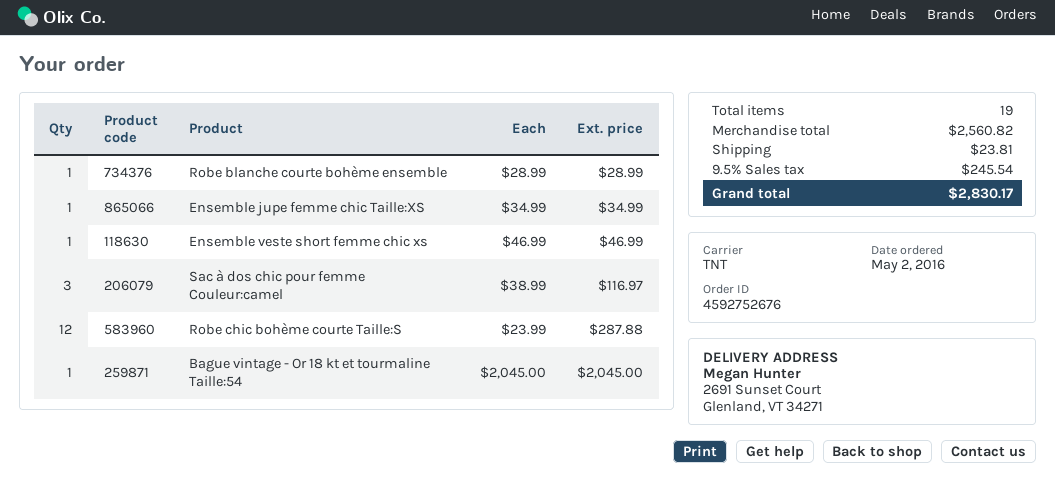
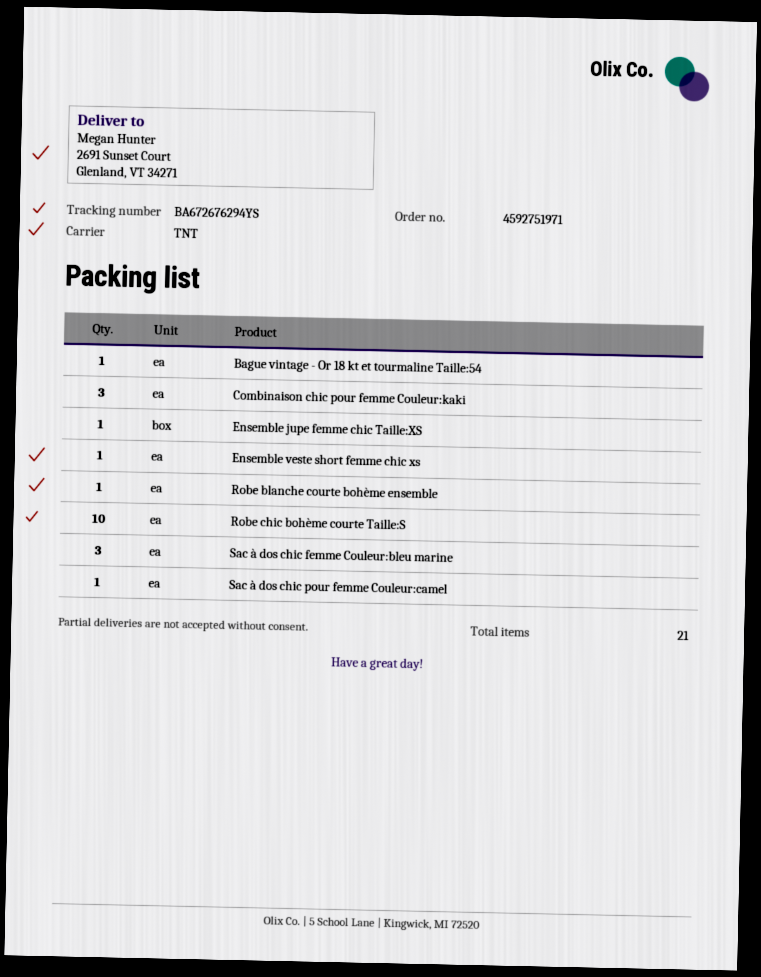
order number: 4592752676 -> 4592751971
Sac à dos chic pour femme Couleur:camel: 3 -> 1
Robe chic bohème courte Taille:S: 12 -> 10
Combinaison chic pour femme Couleur:kaki: none -> 3
Sac à dos chic femme Couleur:bleu marine: none -> 3
total quantity: 19 -> 21

